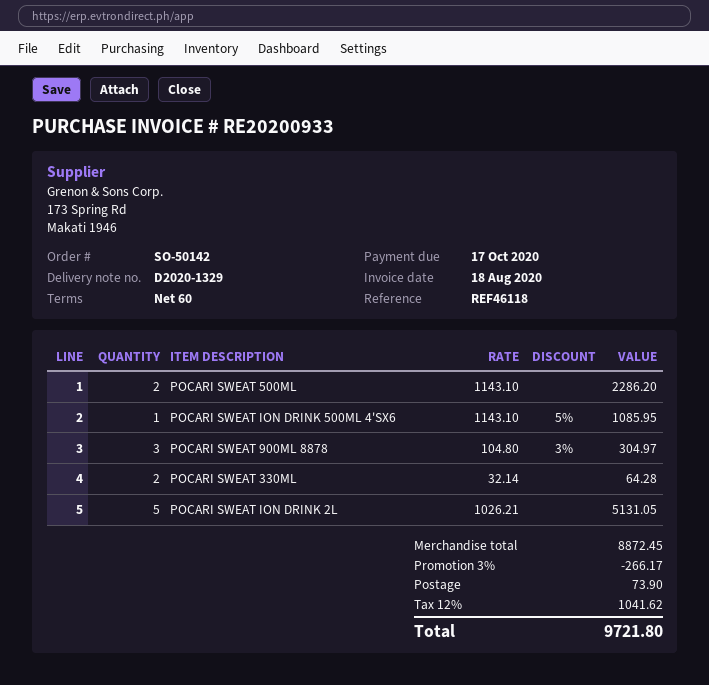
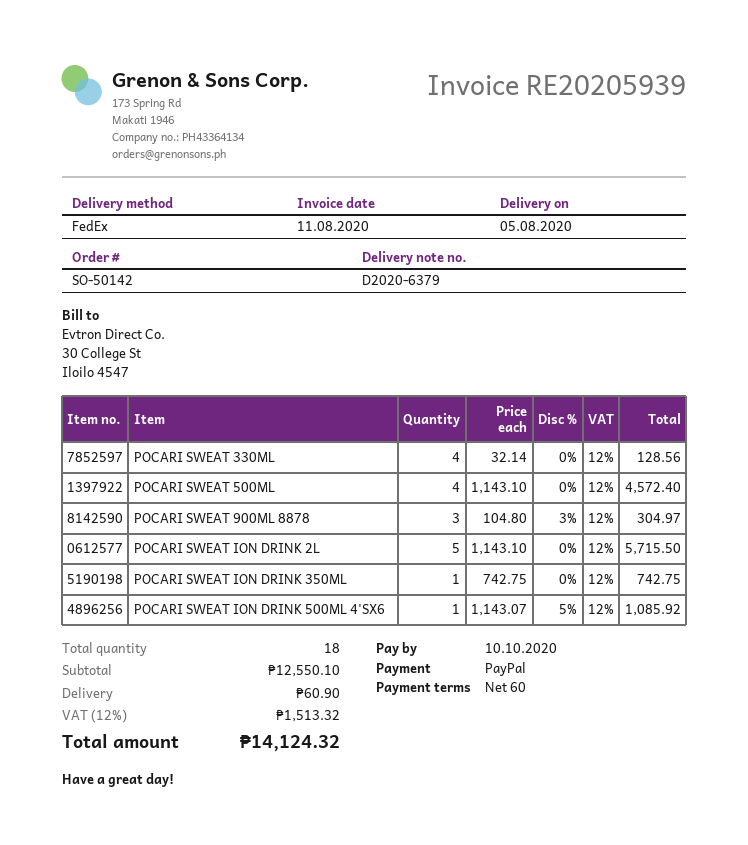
delivery note number: D2020-1329 -> D2020-6379
invoice number: RE20200933 -> RE20205939
invoice date: 2020-08-18 -> 2020-08-11
due date: 2020-10-17 -> 2020-10-10
POCARI SWEAT 500ML: 2 x 1143.10 = 2286.20 -> 4 x 1143.10 = 4572.40
POCARI SWEAT ION DRINK 500ML 4'SX6: 1 x 1143.10 - 5% = 1085.95 -> 1 x 1143.07 - 5% = 1085.92
POCARI SWEAT 330ML: 2 x 32.14 = 64.28 -> 4 x 32.14 = 128.56
POCARI SWEAT ION DRINK 2L: 5 x 1026.21 = 5131.05 -> 5 x 1143.10 = 5715.50
POCARI SWEAT ION DRINK 350ML: none -> 1 x 742.75 = 742.75
subtotal: 8872.45 -> 12550.10
discount: 3% = 266.17 -> none
shipping: 73.90 -> 60.90
tax: 12% = 1041.62 -> 12% = 1513.32
total: 9721.80 -> 14124.32

